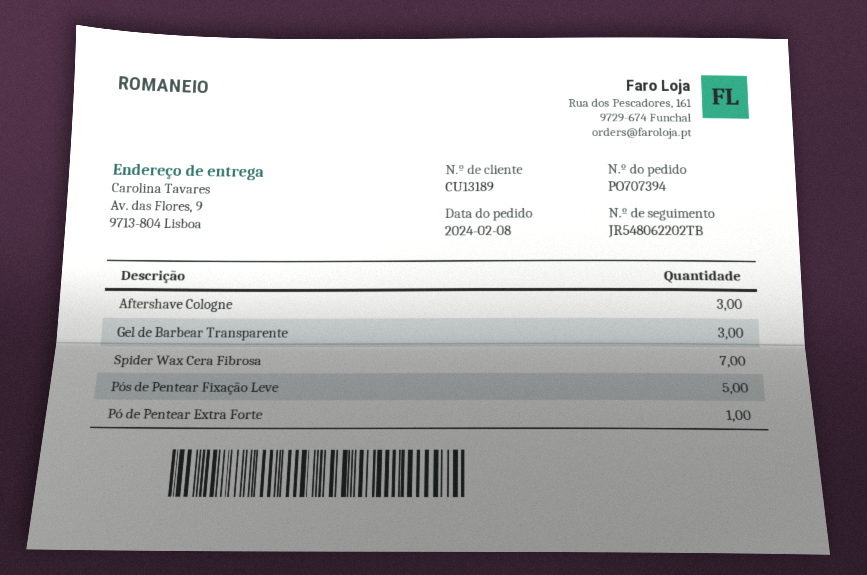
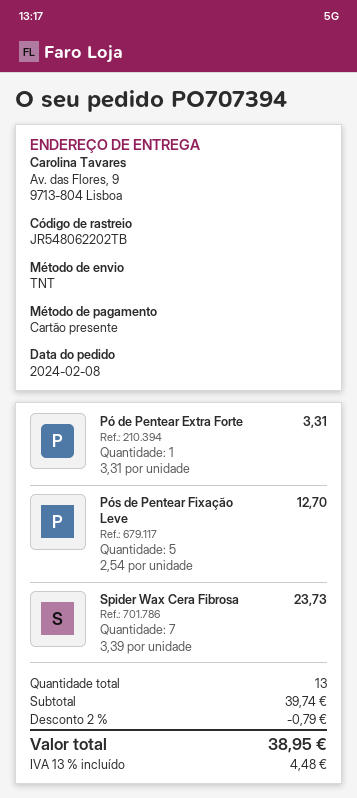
Aftershave Cologne: 3 -> none
Gel de Barbear Transparente: 3 -> none

